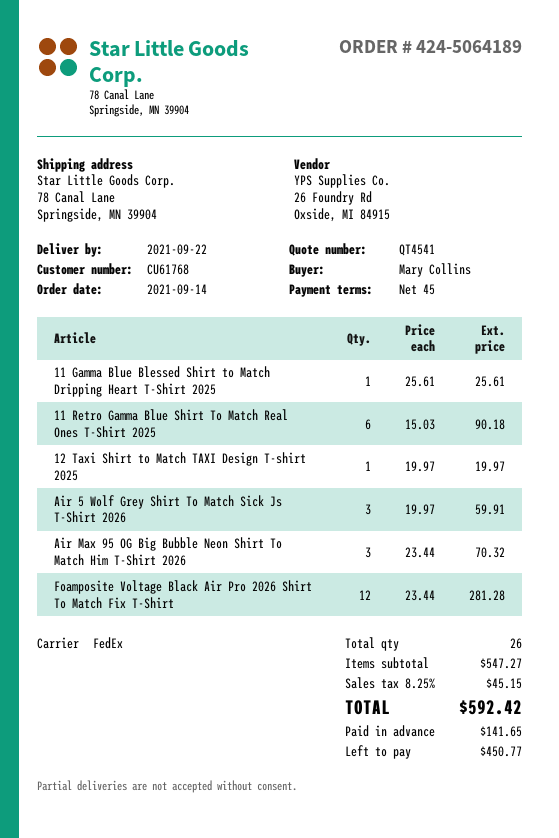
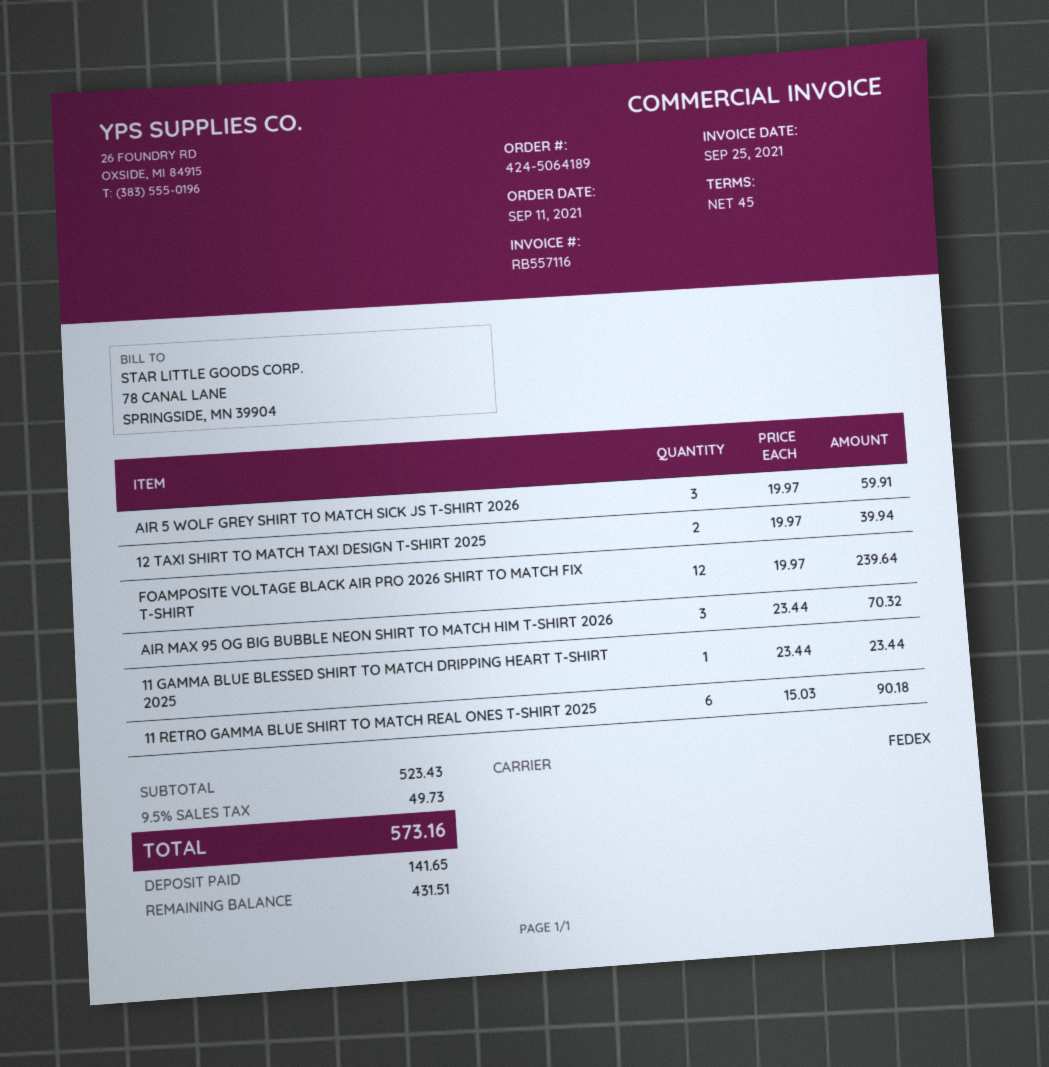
order date: 2021-09-14 -> 2021-09-11
11 Gamma Blue Blessed Shirt to Match Dripping Heart T-Shirt 2025: 1 x 25.61 = 25.61 -> 1 x 23.44 = 23.44
12 Taxi Shirt to Match TAXI Design T-shirt 2025: 1 x 19.97 = 19.97 -> 2 x 19.97 = 39.94
Foamposite Voltage Black Air Pro 2026 Shirt To Match Fix T-Shirt: 12 x 23.44 = 281.28 -> 12 x 19.97 = 239.64
subtotal: 547.27 -> 523.43
tax: 8.25% = 45.15 -> 9.5% = 49.73
total: 592.42 -> 573.16
balance: 450.77 -> 431.51

